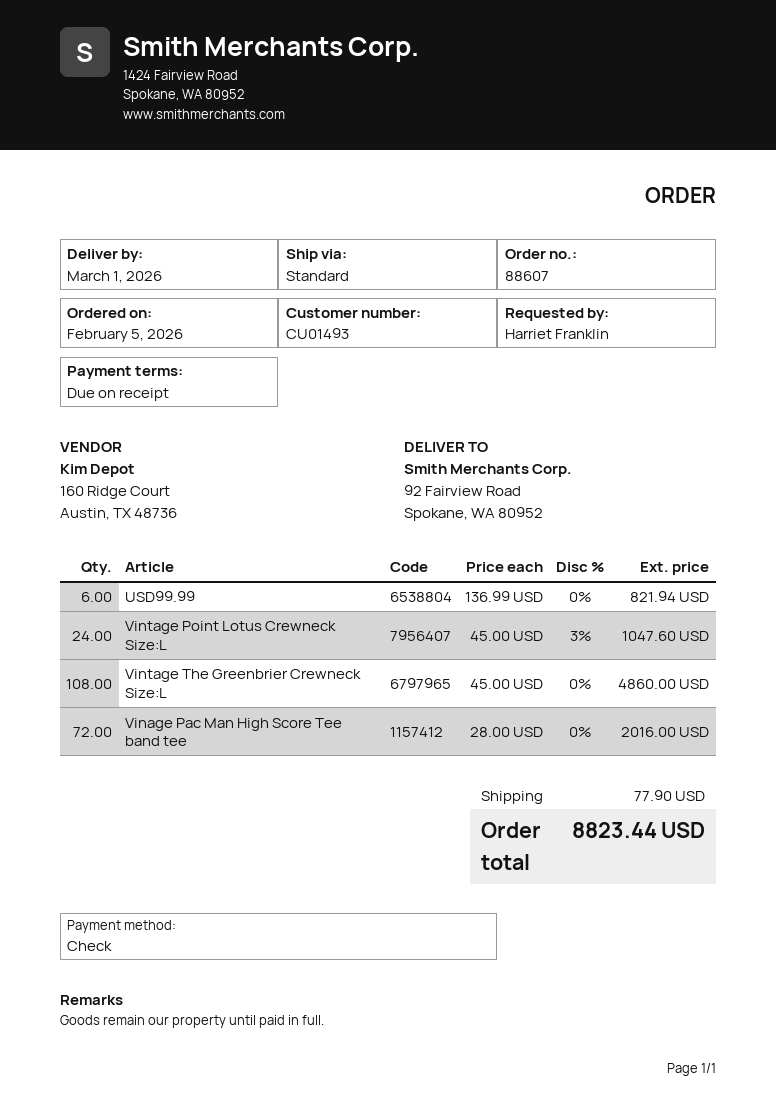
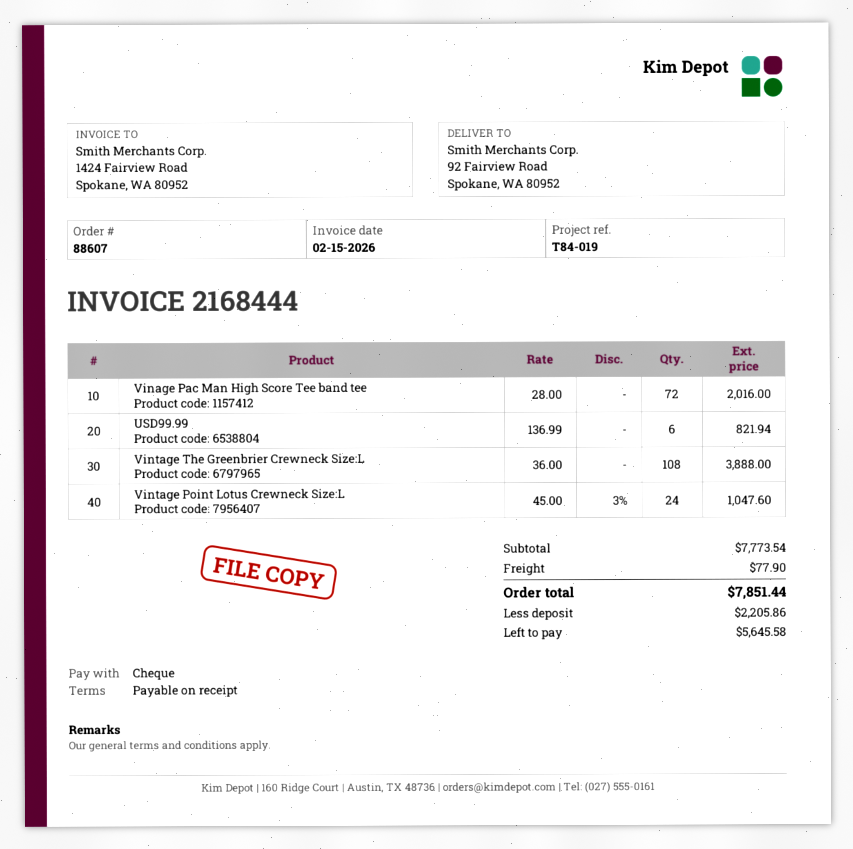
Vintage The Greenbrier Crewneck Size:L: 108 x 45.00 = 4860.00 -> 108 x 36.00 = 3888.00
total: 8823.44 -> 7851.44

